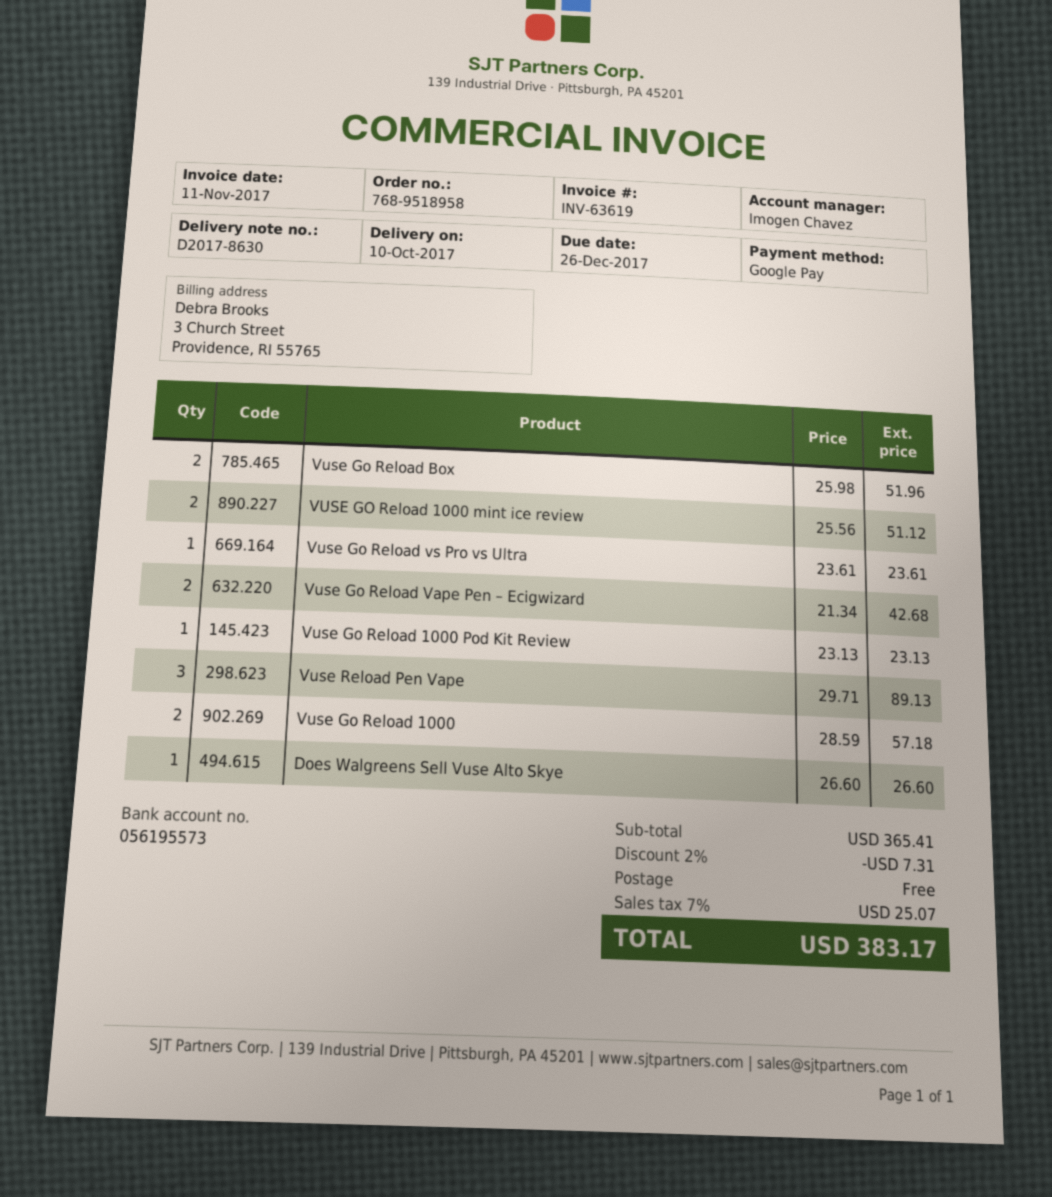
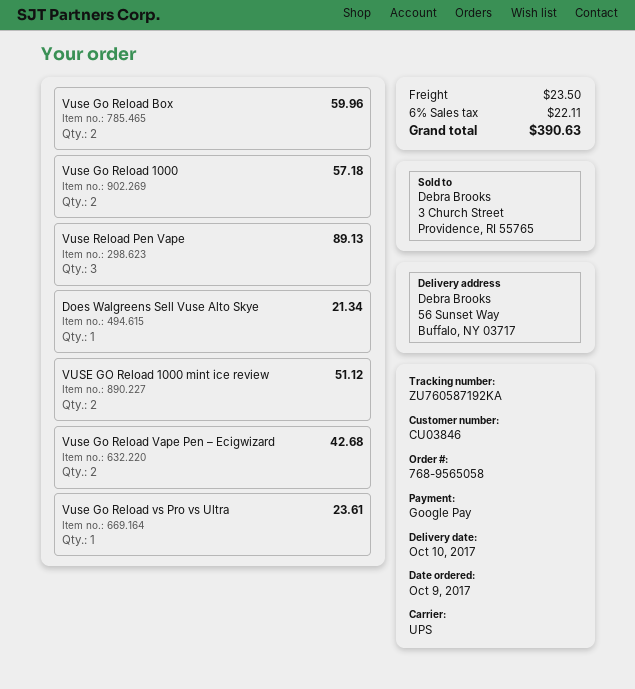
order number: 768-9518958 -> 768-9565058
Vuse Go Reload Box: 2 for 51.96 -> 2 for 59.96
Vuse Go Reload 1000 Pod Kit Review: 1 for 23.13 -> none
Does Walgreens Sell Vuse Alto Skye: 1 for 26.60 -> 1 for 21.34
discount: 2% = 7.31 -> none
shipping: 0.00 -> 23.50
tax: 7% = 25.07 -> 6% = 22.11
total: 383.17 -> 390.63

